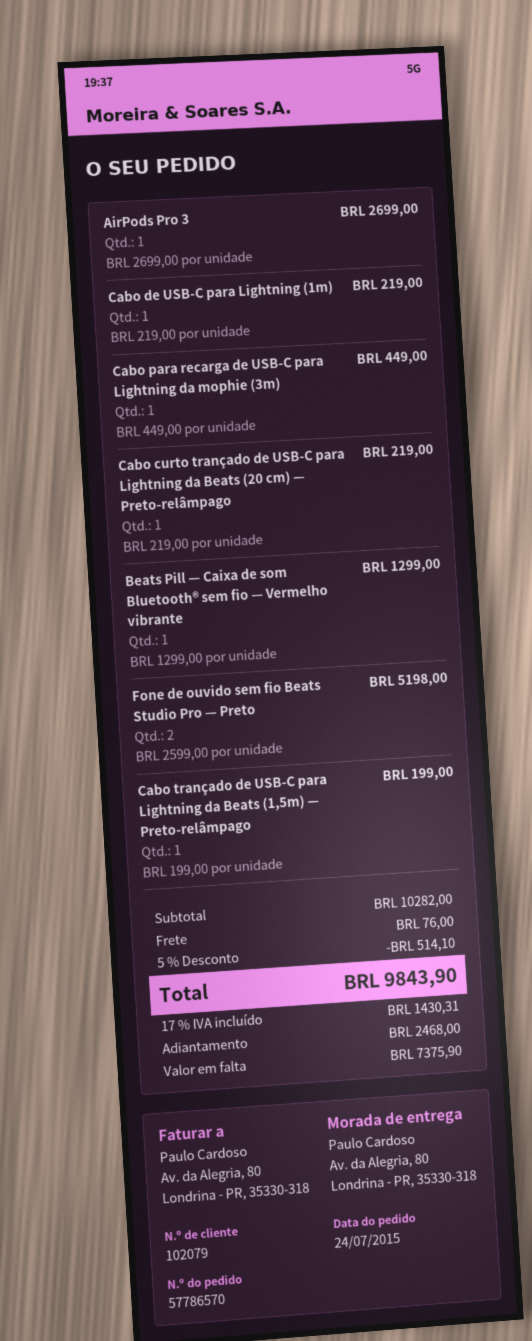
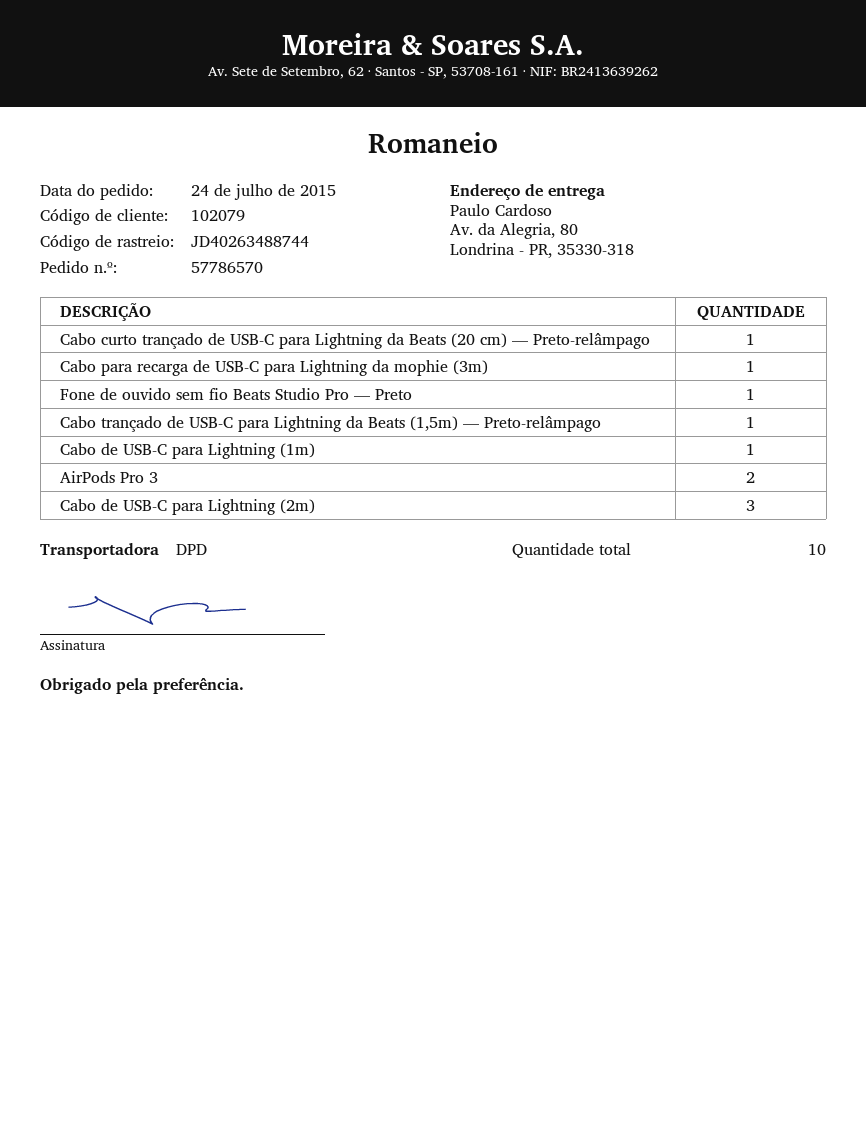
AirPods Pro 3: 1 -> 2
Beats Pill — Caixa de som Bluetooth® sem fio — Vermelho vibrante: 1 -> none
Fone de ouvido sem fio Beats Studio Pro — Preto: 2 -> 1
Cabo de USB-C para Lightning (2m): none -> 3

